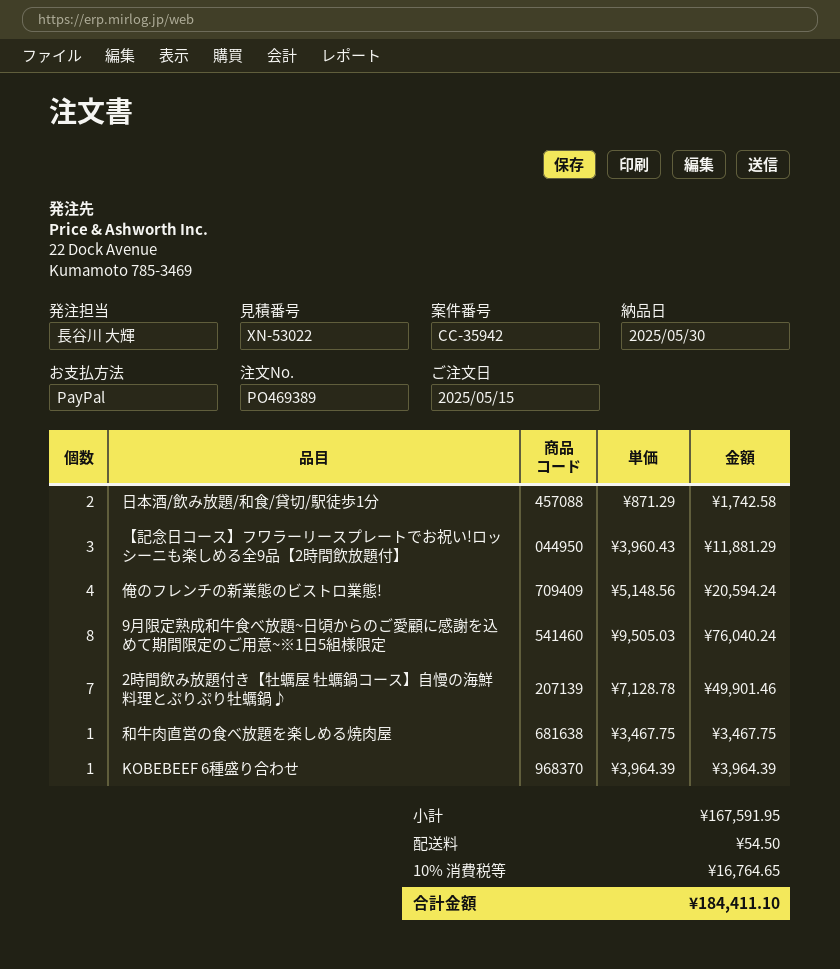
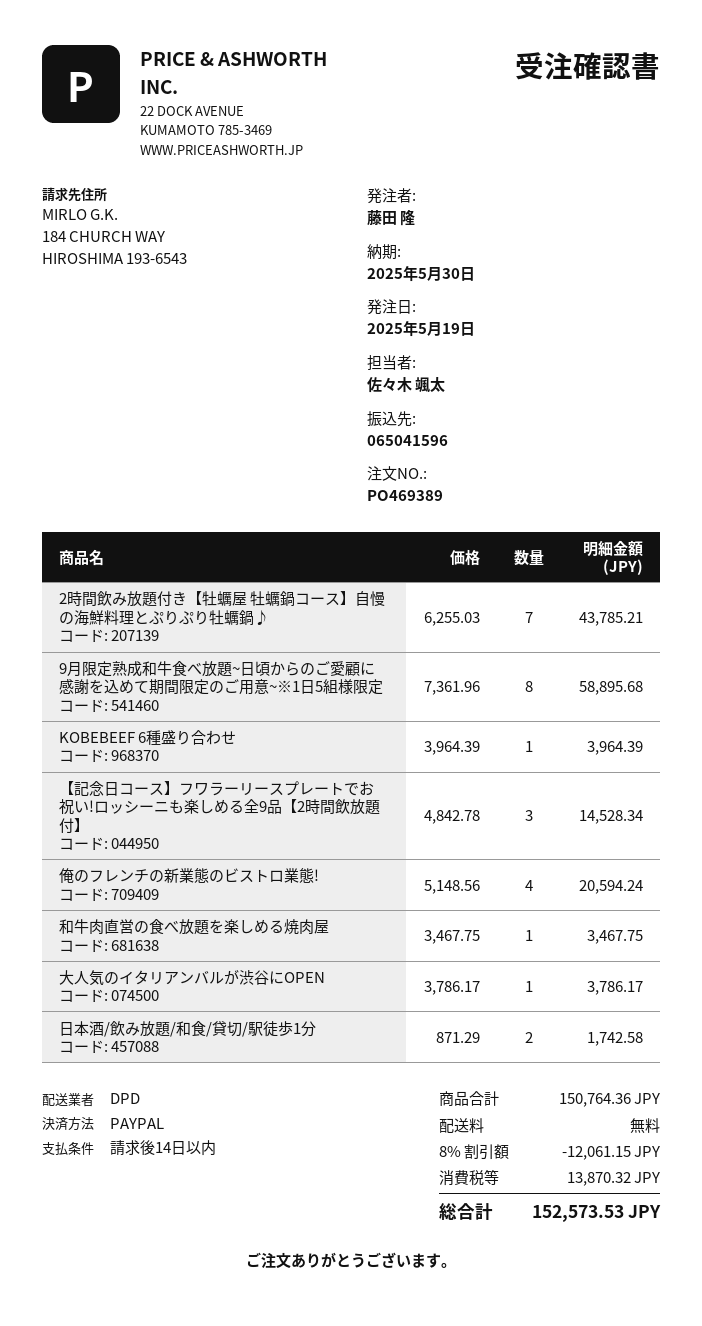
order date: 2025-05-15 -> 2025-05-19
ordered by: 長谷川 大輝 -> 藤田 隆
【記念日コース】フワラーリースプレートでお祝い!ロッシーニも楽しめる全9品【2時間飲放題付】: 3 x 3960.43 = 11881.29 -> 3 x 4842.78 = 14528.34
9月限定熟成和牛食べ放題~日頃からのご愛顧に感謝を込めて期間限定のご用意~※1日5組様限定: 8 x 9505.03 = 76040.24 -> 8 x 7361.96 = 58895.68
2時間飲み放題付き【牡蠣屋 牡蠣鍋コース】自慢の海鮮料理とぷりぷり牡蠣鍋♪: 7 x 7128.78 = 49901.46 -> 7 x 6255.03 = 43785.21
大人気のイタリアンバルが渋谷にOPEN: none -> 1 x 3786.17 = 3786.17
subtotal: 167591.95 -> 150764.36
discount: none -> 8% = 12061.15
shipping: 54.50 -> 0.00
tax: 16764.65 -> 13870.32
total: 184411.10 -> 152573.53

